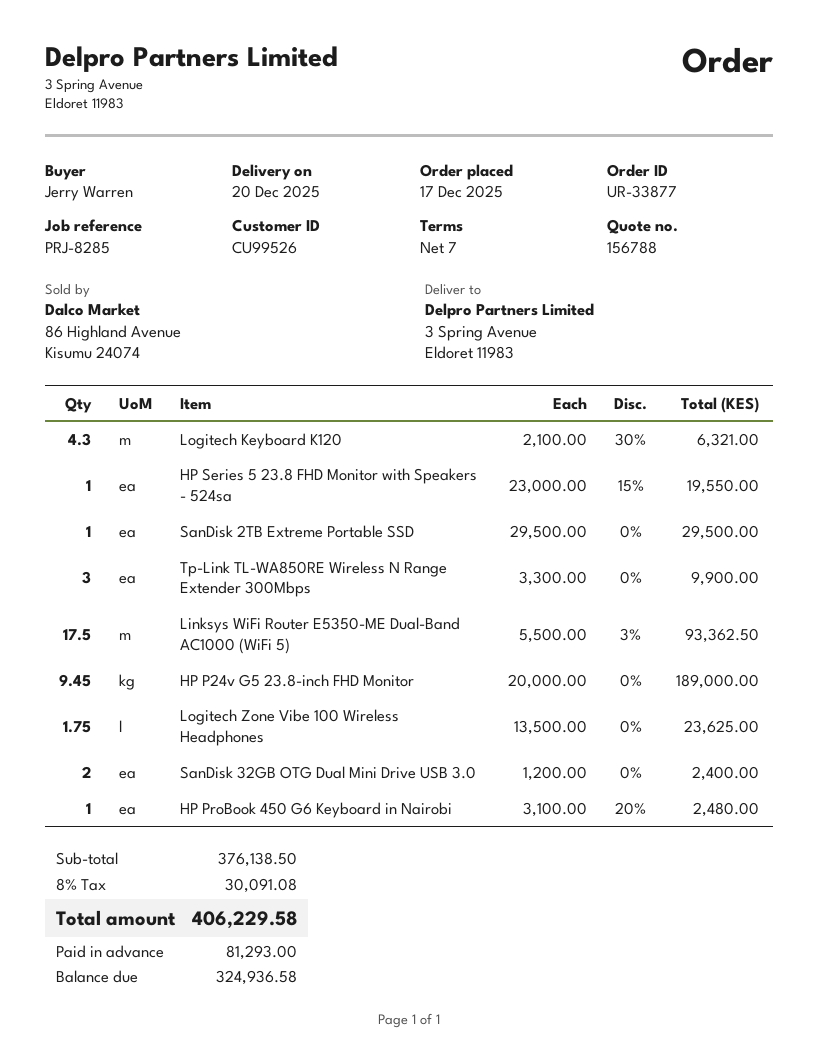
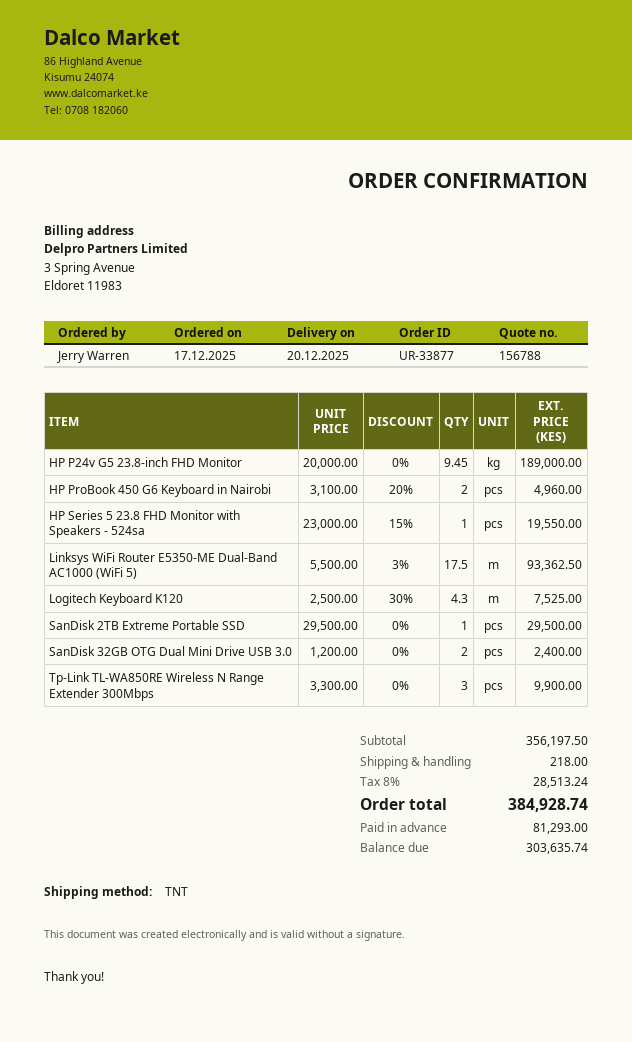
Logitech Keyboard K120: 4.3 x 2100.00 - 30% = 6321.00 -> 4.3 x 2500.00 - 30% = 7525.00
Logitech Zone Vibe 100 Wireless Headphones: 1.75 x 13500.00 = 23625.00 -> none
HP ProBook 450 G6 Keyboard in Nairobi: 1 x 3100.00 - 20% = 2480.00 -> 2 x 3100.00 - 20% = 4960.00
subtotal: 376138.50 -> 356197.50
shipping: none -> 218.00
tax: 8% = 30091.08 -> 8% = 28513.24
total: 406229.58 -> 384928.74
balance: 324936.58 -> 303635.74

